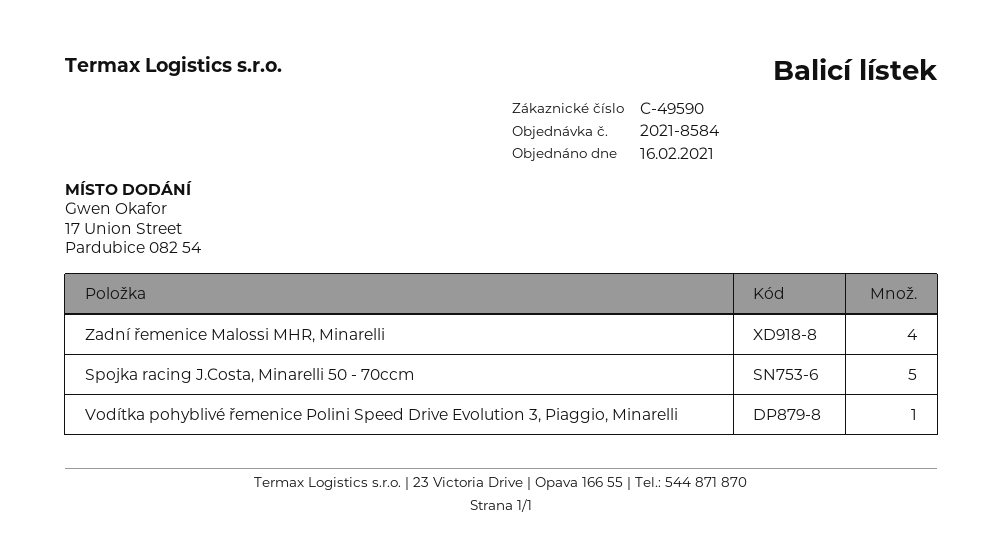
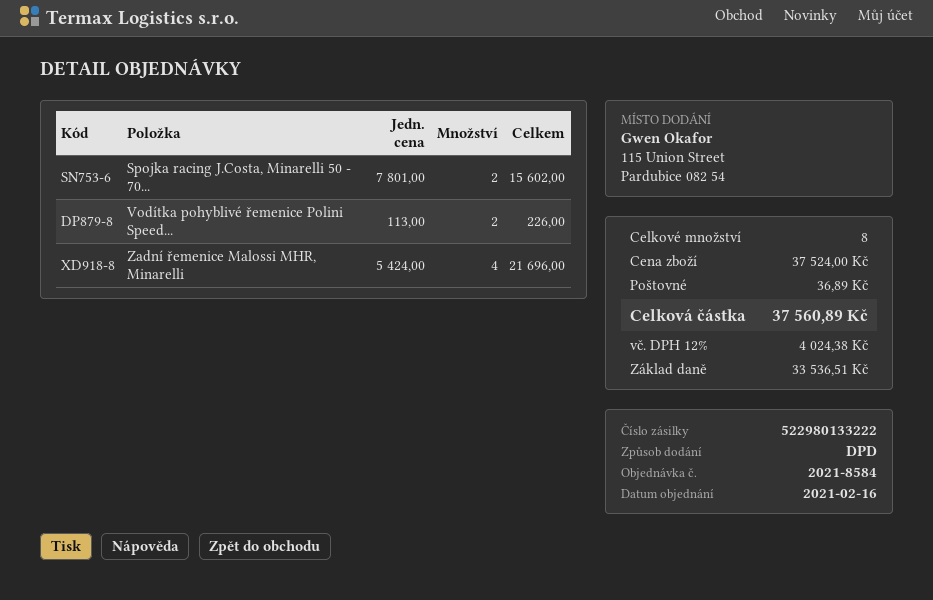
ship to: 17 Union Street, Pardubice 082 54 -> 115 Union Street, Pardubice 082 54
Spojka racing J.Costa, Minarelli 50 - 70ccm: 5 -> 2
Vodítka pohyblivé řemenice Polini Speed Drive Evolution 3, Piaggio, Minarelli: 1 -> 2

